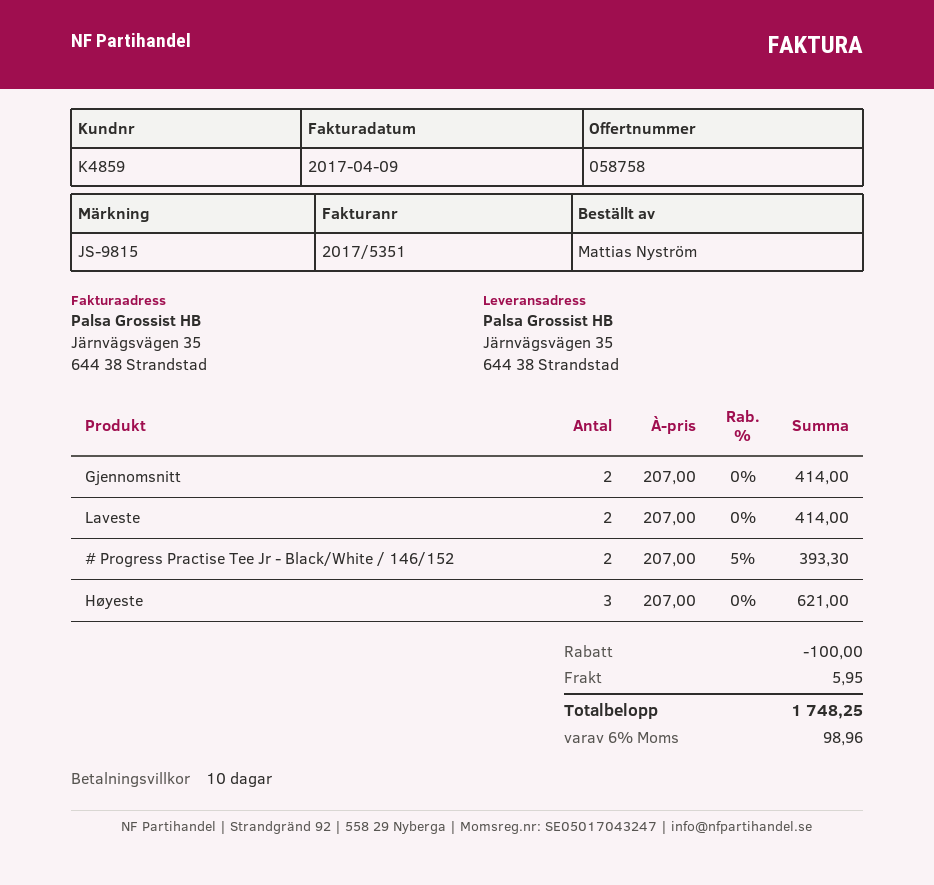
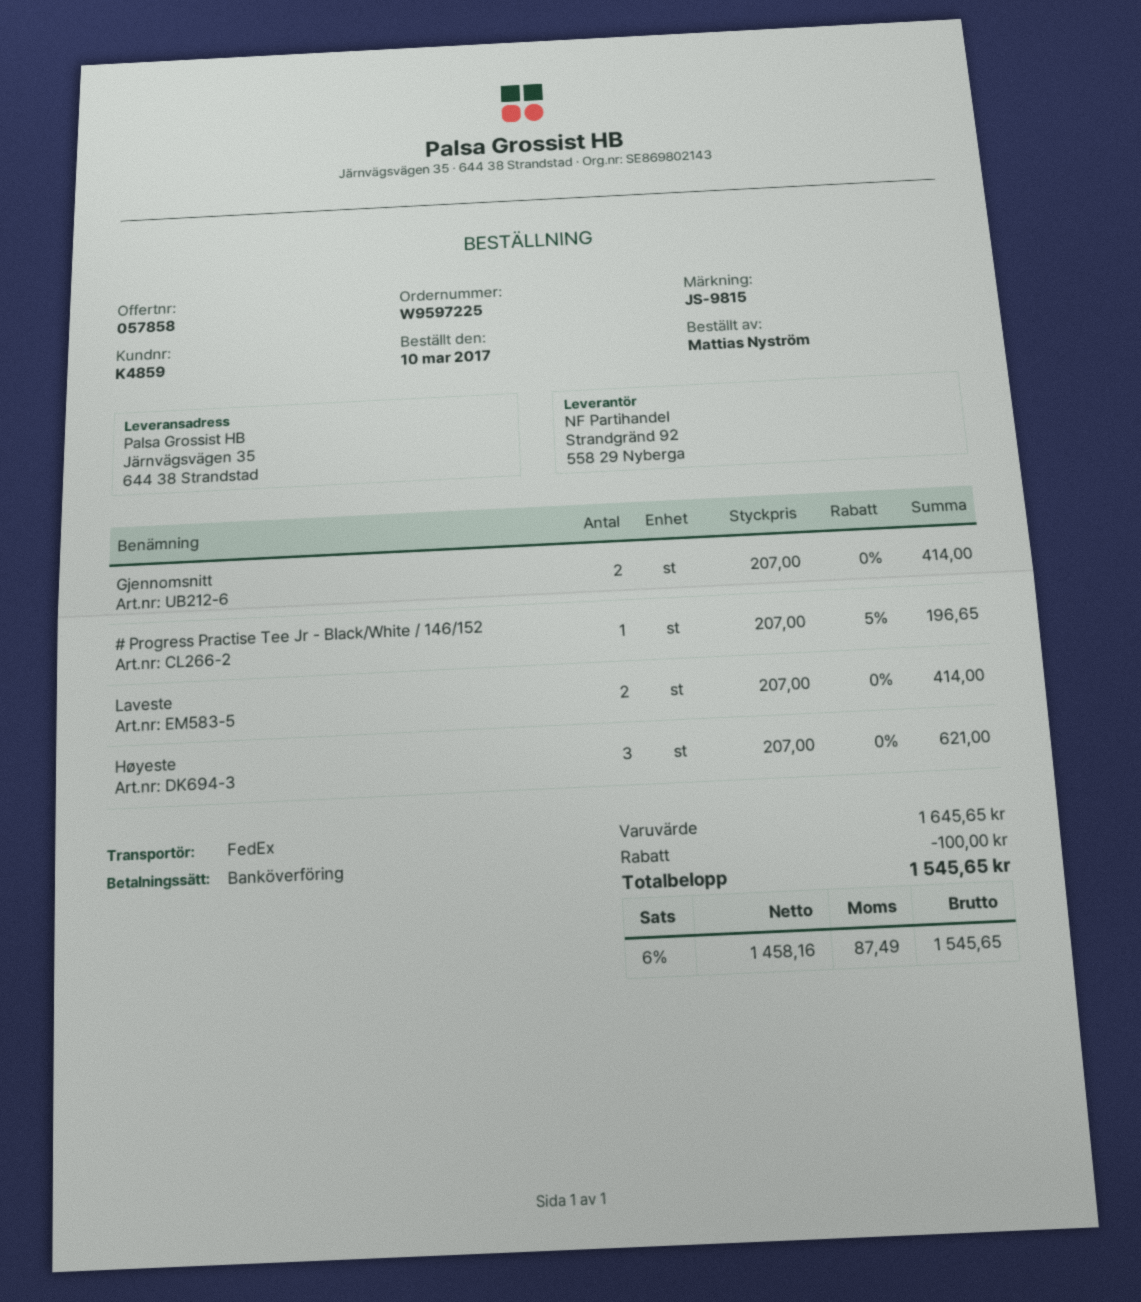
quote number: 058758 -> 057858
# Progress Practise Tee Jr - Black/White / 146/152: 2 x 207.00 - 5% = 393.30 -> 1 x 207.00 - 5% = 196.65
shipping: 5.95 -> none
tax: 6% = 98.96 -> 6% = 87.49
total: 1748.25 -> 1545.65

